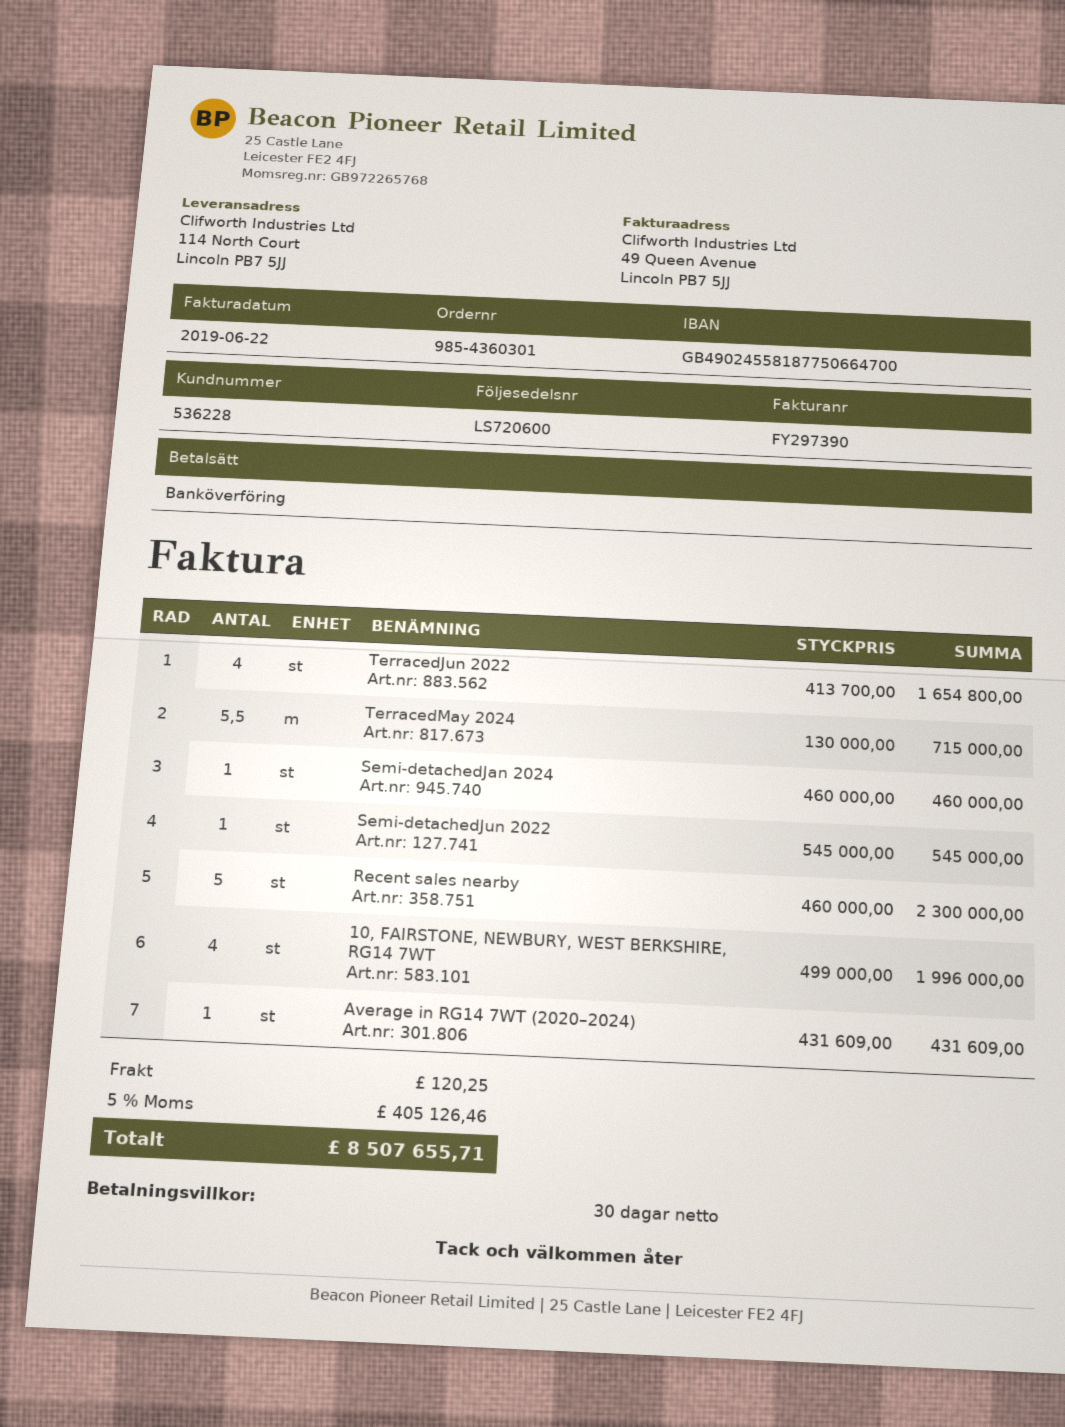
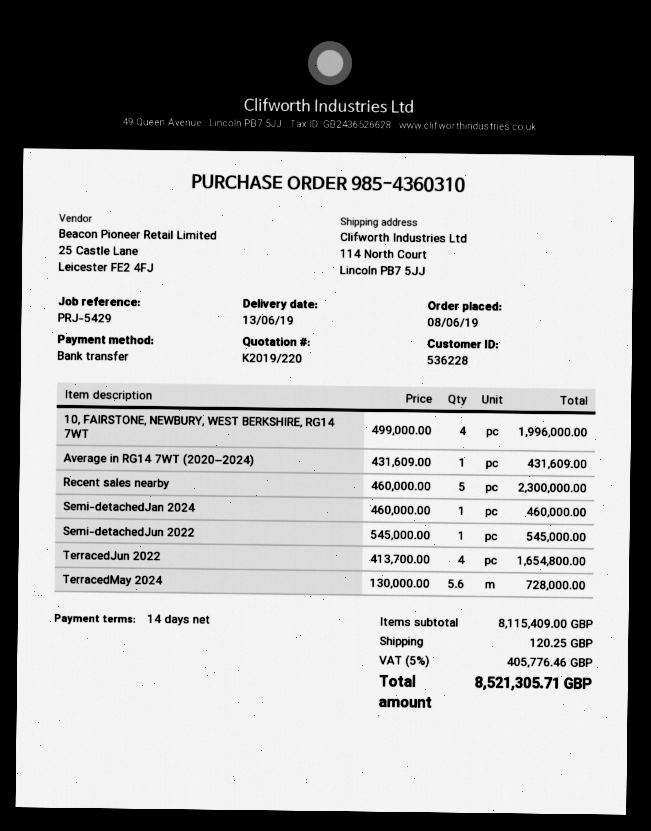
order number: 985-4360301 -> 985-4360310
payment terms: 30 days -> 14 days
TerracedMay 2024: 5.5 x 130000.00 = 715000.00 -> 5.6 x 130000.00 = 728000.00
tax: 5% = 405126.46 -> 5% = 405776.46
total: 8507655.71 -> 8521305.71

